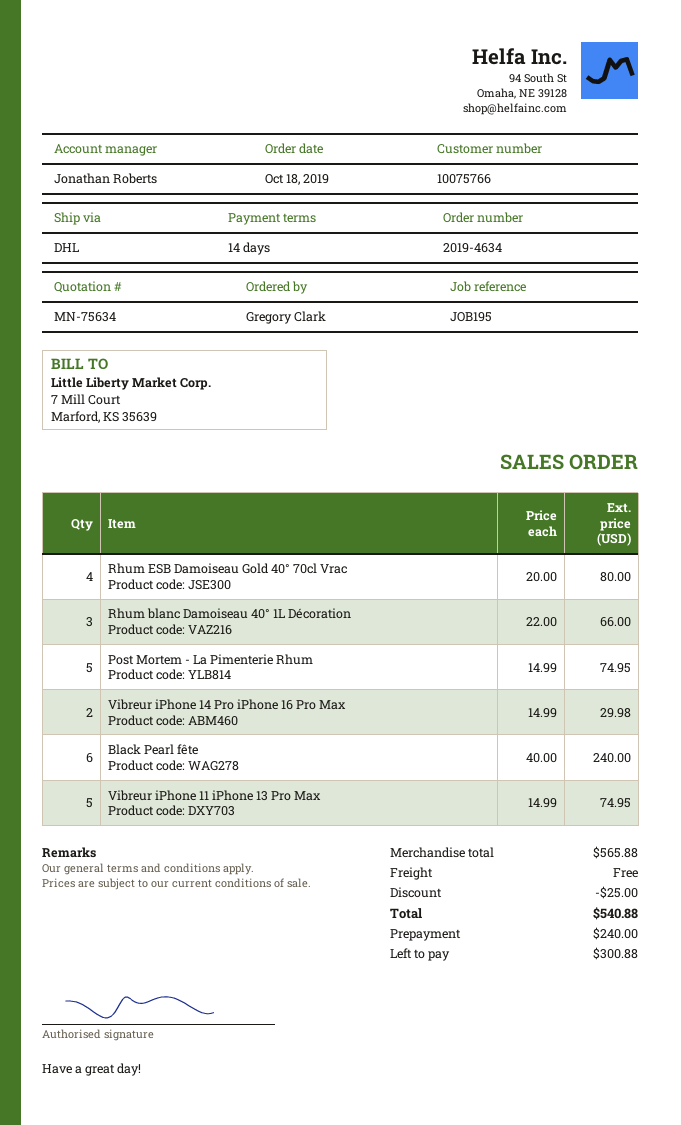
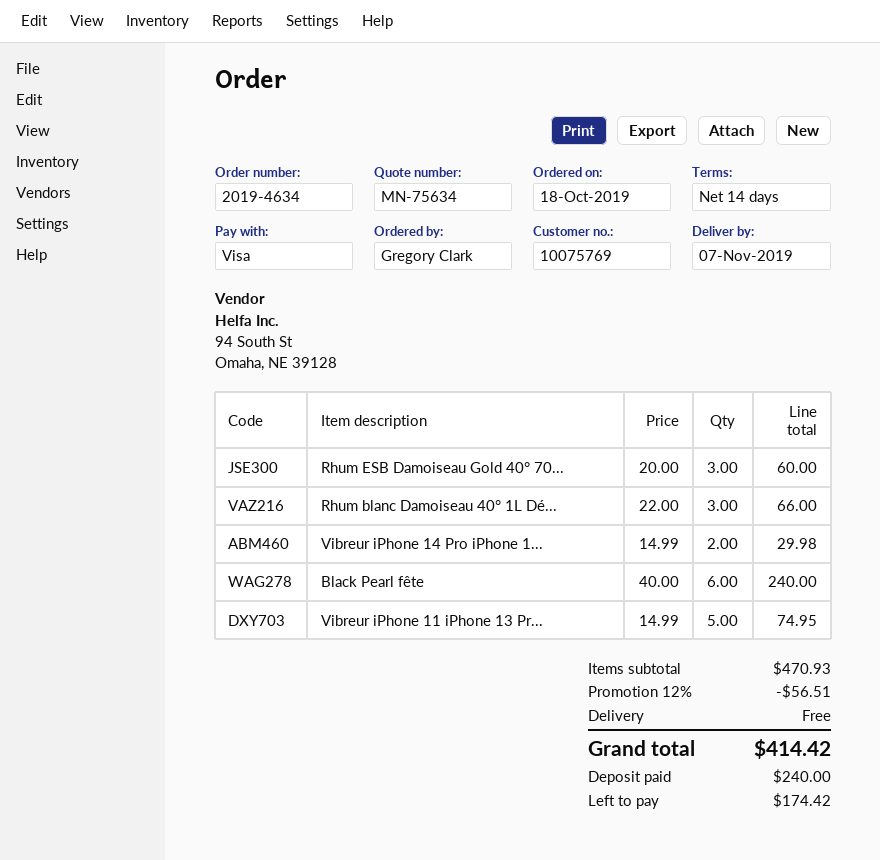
customer number: 10075766 -> 10075769
Rhum ESB Damoiseau Gold 40° 70cl Vrac: 4 x 20.00 = 80.00 -> 3 x 20.00 = 60.00
Post Mortem - La Pimenterie Rhum: 5 x 14.99 = 74.95 -> none
subtotal: 565.88 -> 470.93
discount: 25.00 -> 56.51
total: 540.88 -> 414.42
balance: 300.88 -> 174.42

